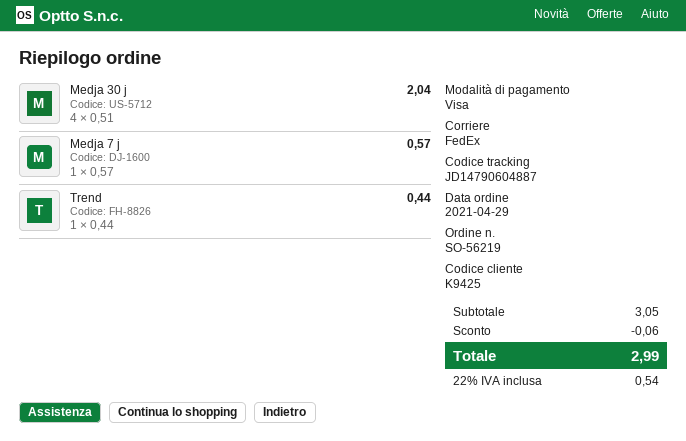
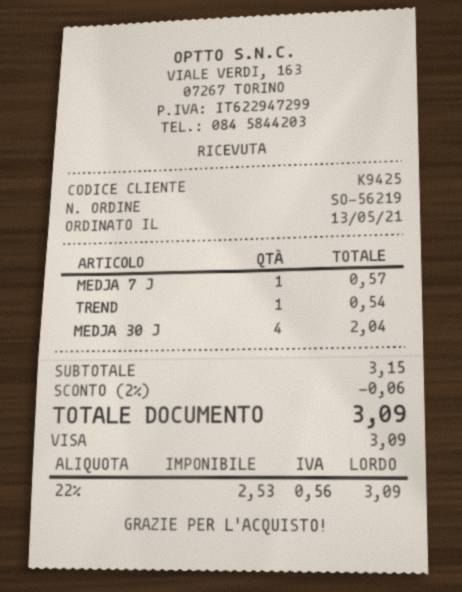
order date: 2021-04-29 -> 2021-05-13
Trend: 1 for 0.44 -> 1 for 0.54
subtotal: 3.05 -> 3.15
tax: 22% = 0.54 -> 22% = 0.56
total: 2.99 -> 3.09

